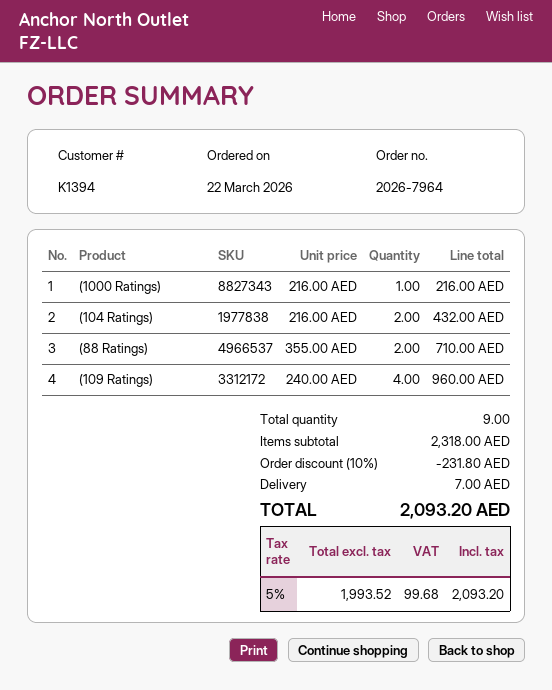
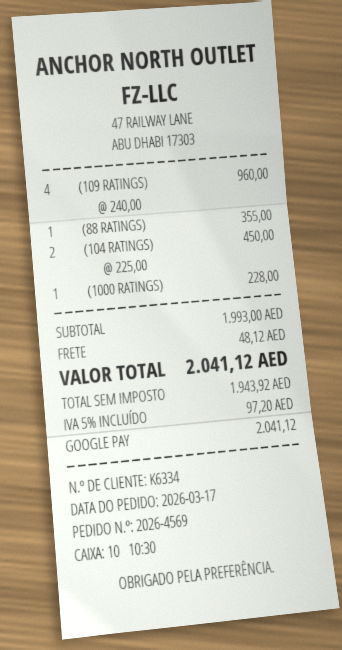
order number: 2026-7964 -> 2026-4569
order date: 2026-03-22 -> 2026-03-17
customer number: K1394 -> K6334
(1000 Ratings): 1 x 216.00 = 216.00 -> 1 x 228.00 = 228.00
(104 Ratings): 2 x 216.00 = 432.00 -> 2 x 225.00 = 450.00
(88 Ratings): 2 x 355.00 = 710.00 -> 1 x 355.00 = 355.00
subtotal: 2318.00 -> 1993.00
discount: 10% = 231.80 -> none
shipping: 7.00 -> 48.12
net: 1993.52 -> 1943.92
tax: 5% = 99.68 -> 5% = 97.20
total: 2093.20 -> 2041.12

